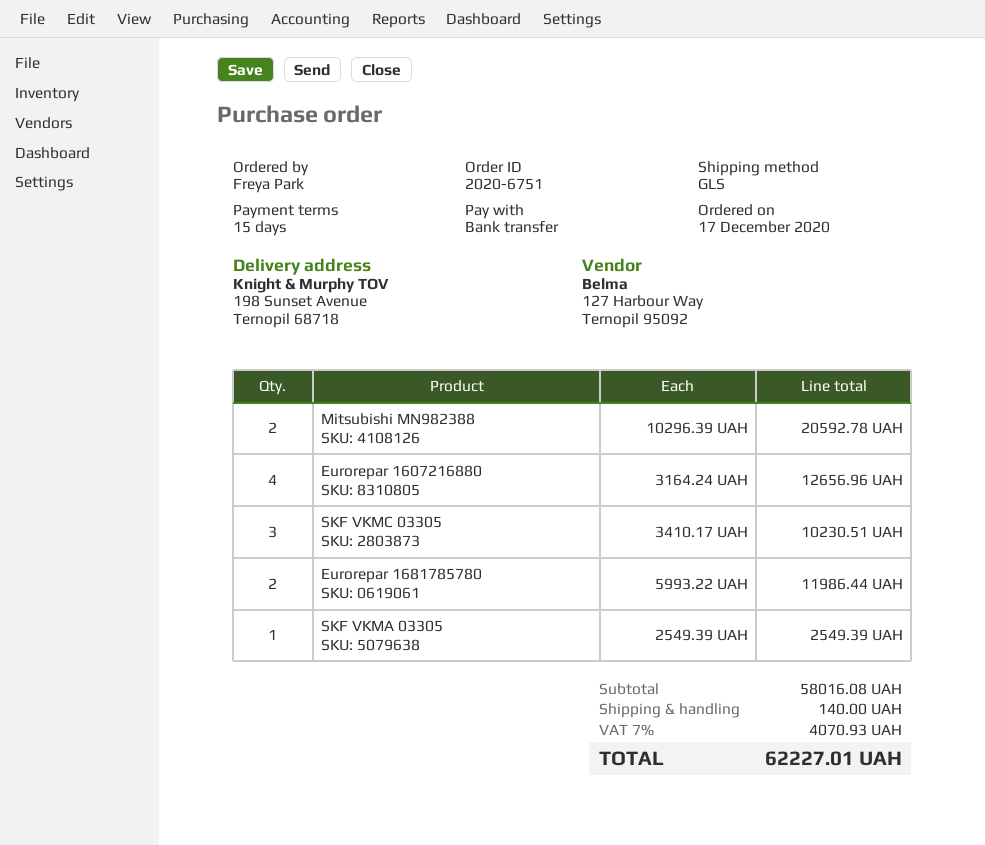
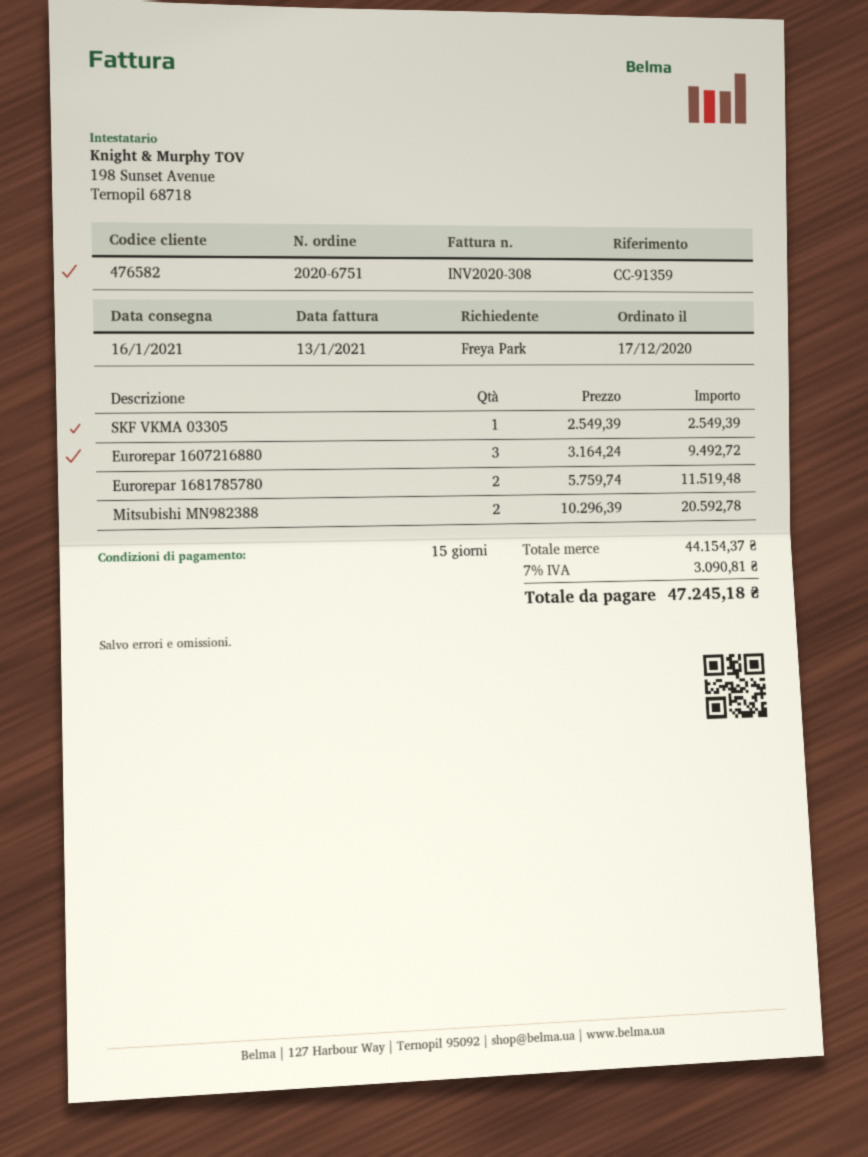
Eurorepar 1607216880: 4 x 3164.24 = 12656.96 -> 3 x 3164.24 = 9492.72
SKF VKMC 03305: 3 x 3410.17 = 10230.51 -> none
Eurorepar 1681785780: 2 x 5993.22 = 11986.44 -> 2 x 5759.74 = 11519.48
subtotal: 58016.08 -> 44154.37
shipping: 140.00 -> none
tax: 7% = 4070.93 -> 7% = 3090.81
total: 62227.01 -> 47245.18

